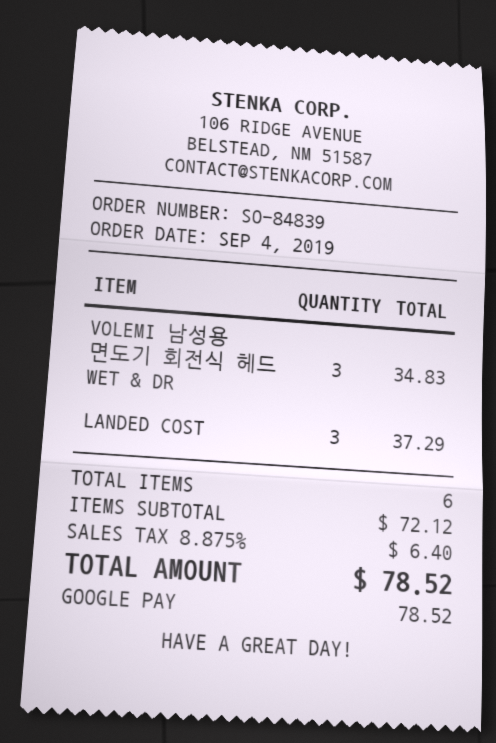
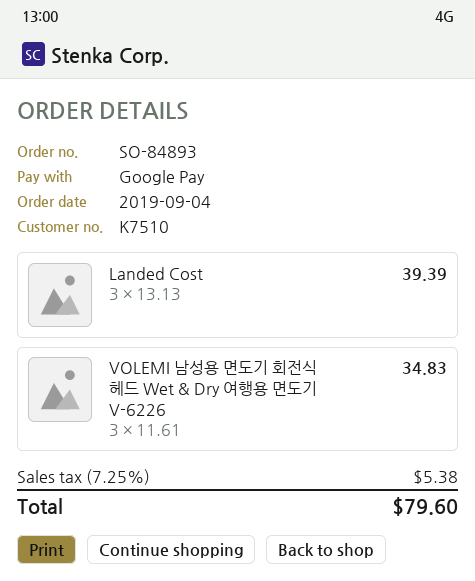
order number: SO-84839 -> SO-84893
LANDED COST: 3 for 37.29 -> 3 for 39.39
tax: 8.875% = 6.40 -> 7.25% = 5.38
total: 78.52 -> 79.60

